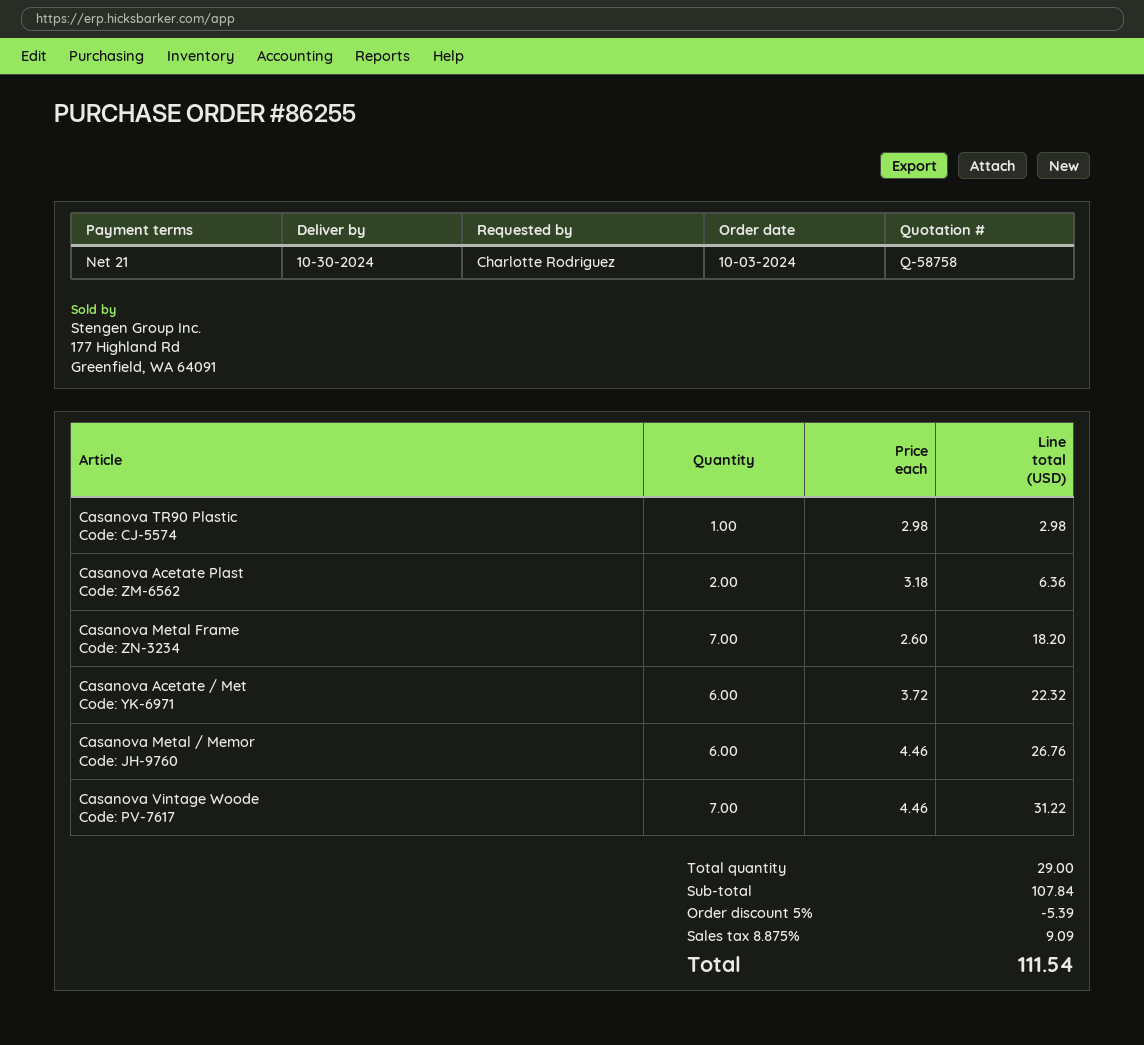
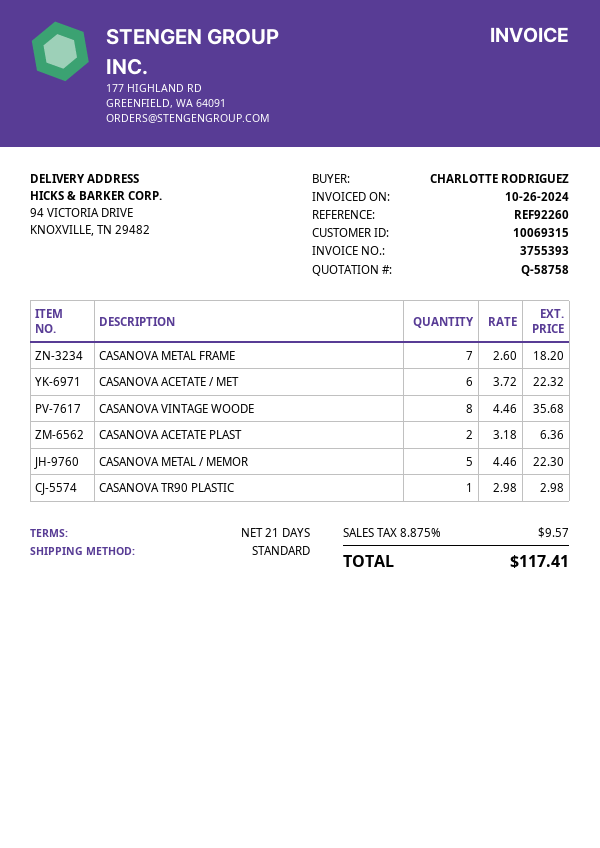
Casanova Metal / Memor: 6 x 4.46 = 26.76 -> 5 x 4.46 = 22.30
Casanova Vintage Woode: 7 x 4.46 = 31.22 -> 8 x 4.46 = 35.68
discount: 5% = 5.39 -> none
tax: 8.875% = 9.09 -> 8.875% = 9.57
total: 111.54 -> 117.41

